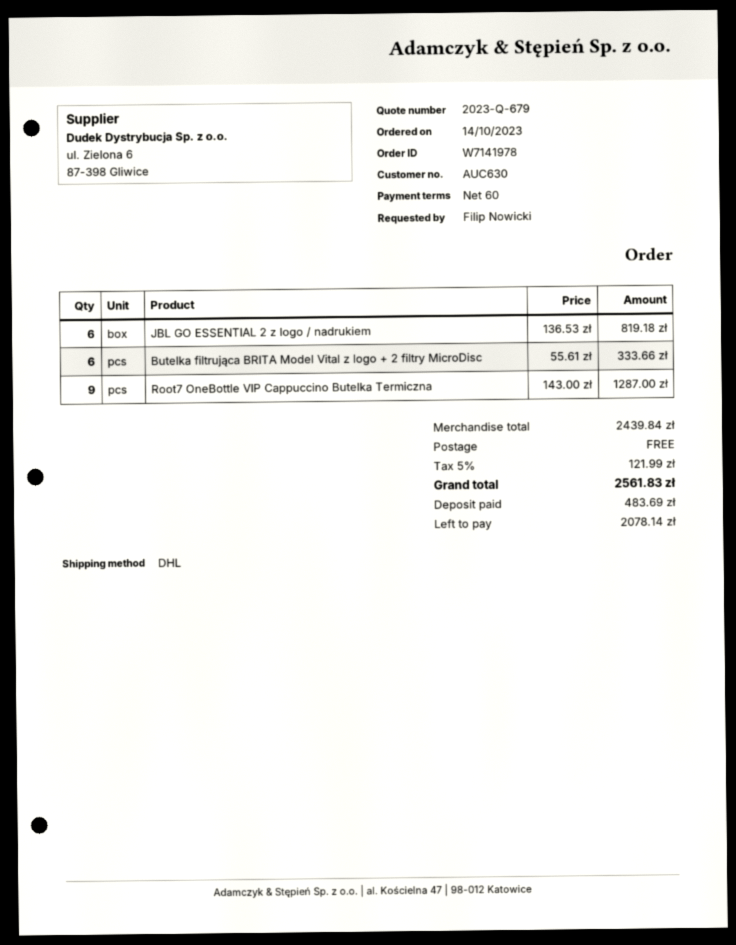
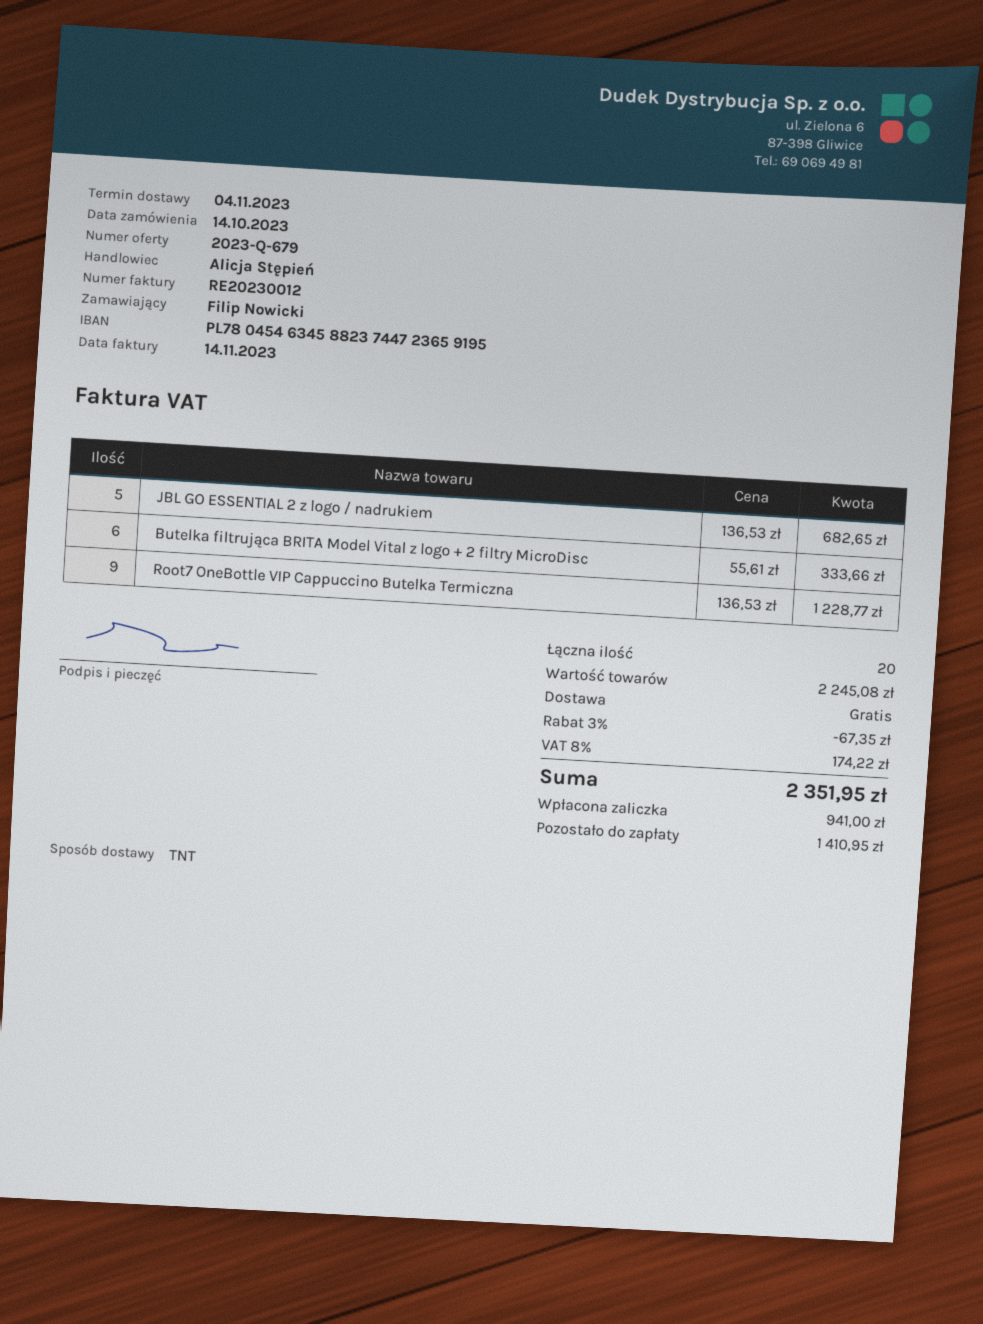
shipping method: DHL -> TNT
JBL GO ESSENTIAL 2 z logo / nadrukiem: 6 x 136.53 = 819.18 -> 5 x 136.53 = 682.65
Root7 OneBottle VIP Cappuccino Butelka Termiczna: 9 x 143.00 = 1287.00 -> 9 x 136.53 = 1228.77
subtotal: 2439.84 -> 2245.08
discount: none -> 3% = 67.35
tax: 5% = 121.99 -> 8% = 174.22
total: 2561.83 -> 2351.95
deposit: 483.69 -> 941.00
balance: 2078.14 -> 1410.95

